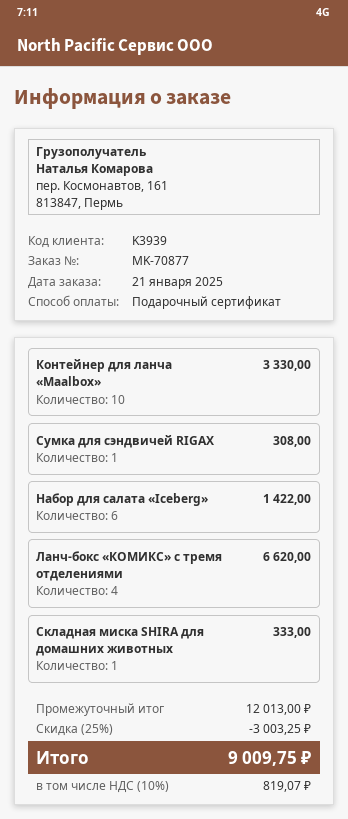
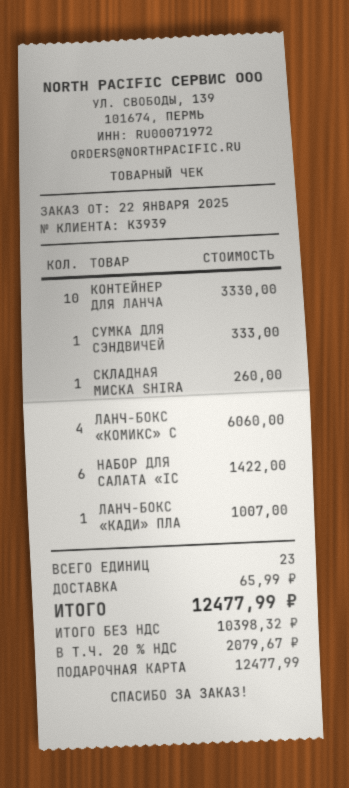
order date: 2025-01-21 -> 2025-01-22
Сумка для сэндвичей RIGAX: 1 for 308.00 -> 1 for 333.00
Ланч-бокс «КОМИКС» с тремя отделениями: 4 for 6620.00 -> 4 for 6060.00
Складная миска SHIRA для домашних животных: 1 for 333.00 -> 1 for 260.00
ЛАНЧ-БОКС «КАДИ» ПЛА: none -> 1 for 1007.00
discount: 25% = 3003.25 -> none
shipping: none -> 65.99
tax: 10% = 819.07 -> 20% = 2079.67
total: 9009.75 -> 12477.99

